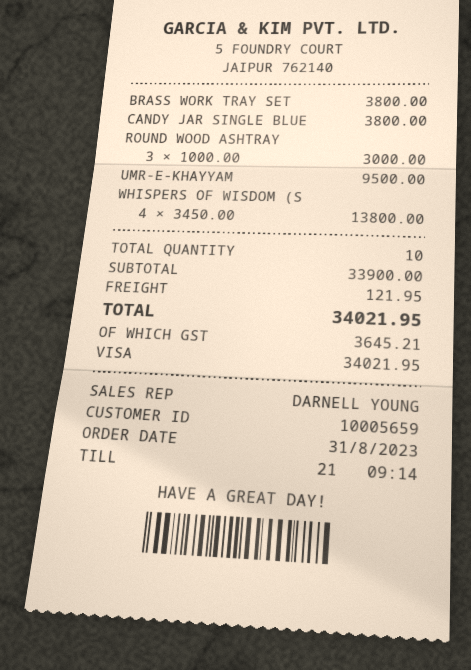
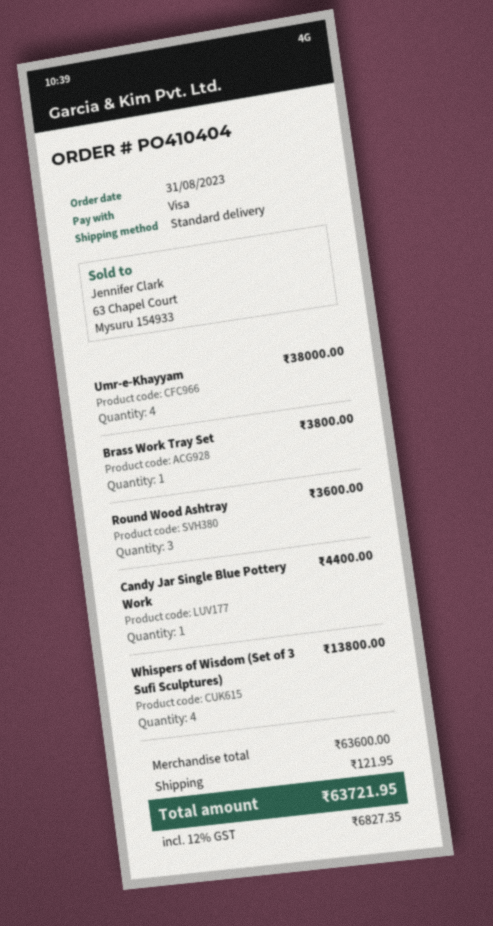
CANDY JAR SINGLE BLUE: 1 for 3800.00 -> 1 for 4400.00
ROUND WOOD ASHTRAY: 3 for 3000.00 -> 3 for 3600.00
UMR-E-KHAYYAM: 1 for 9500.00 -> 4 for 38000.00
subtotal: 33900.00 -> 63600.00
tax: 3645.21 -> 6827.35
total: 34021.95 -> 63721.95

